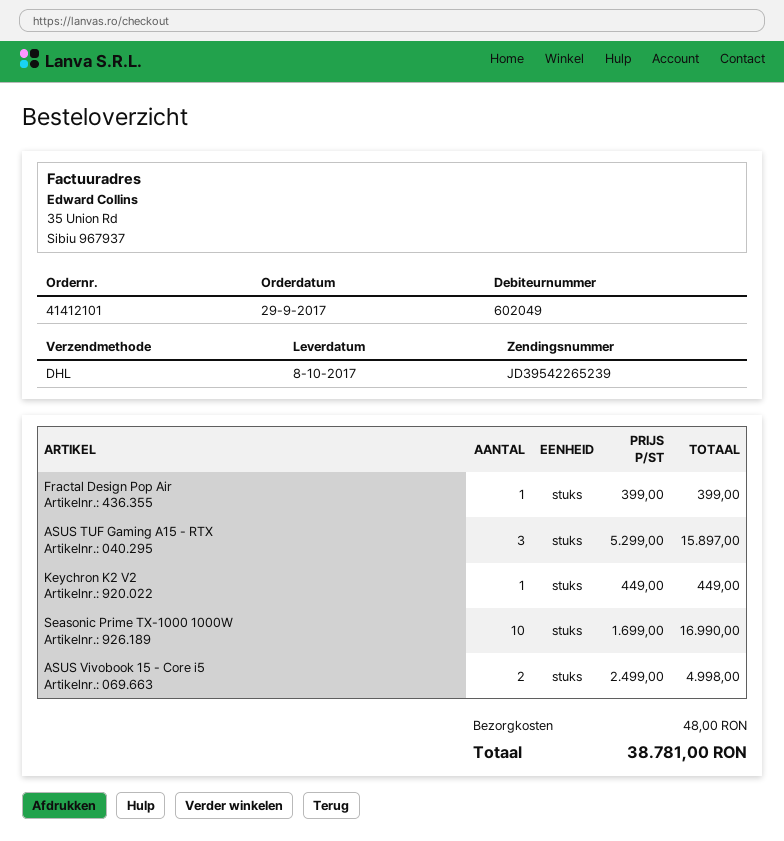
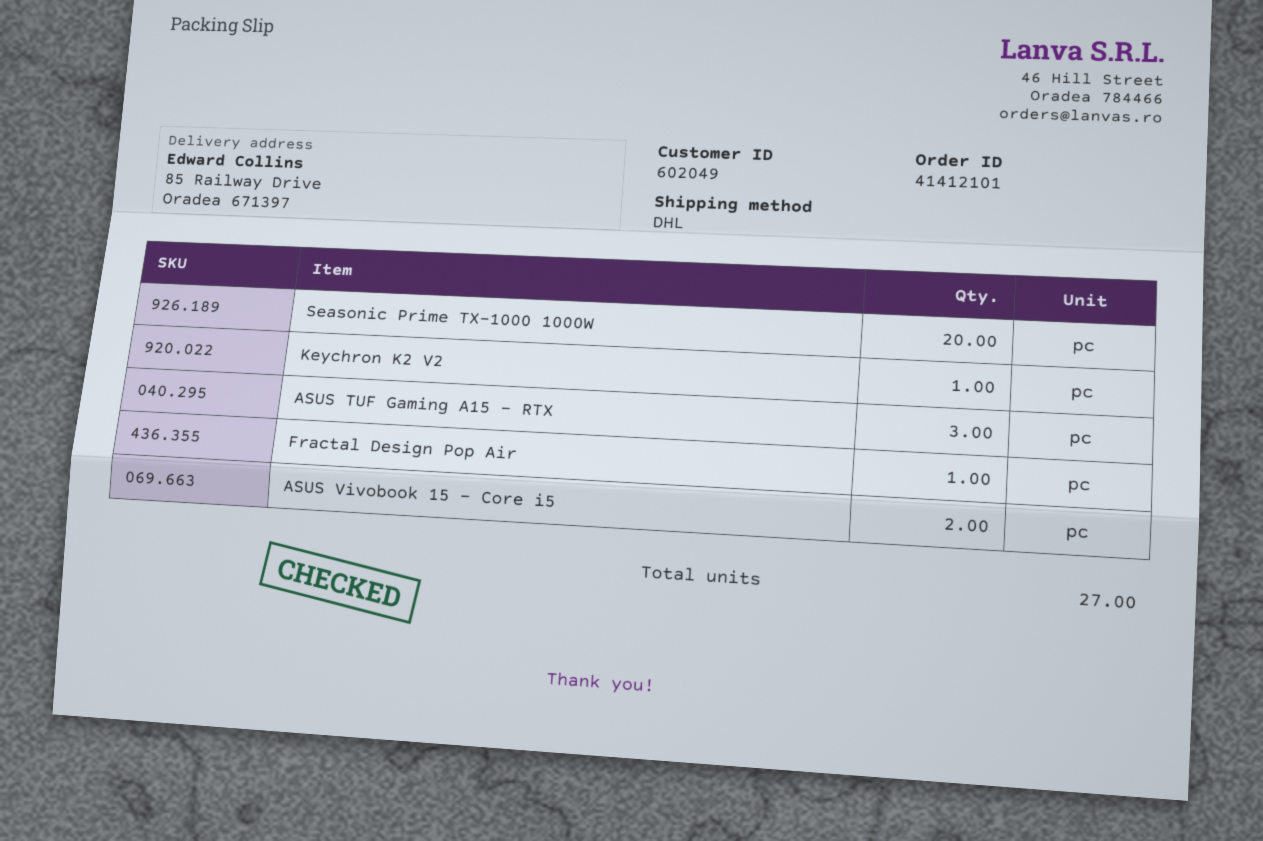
Seasonic Prime TX-1000 1000W: 10 -> 20

